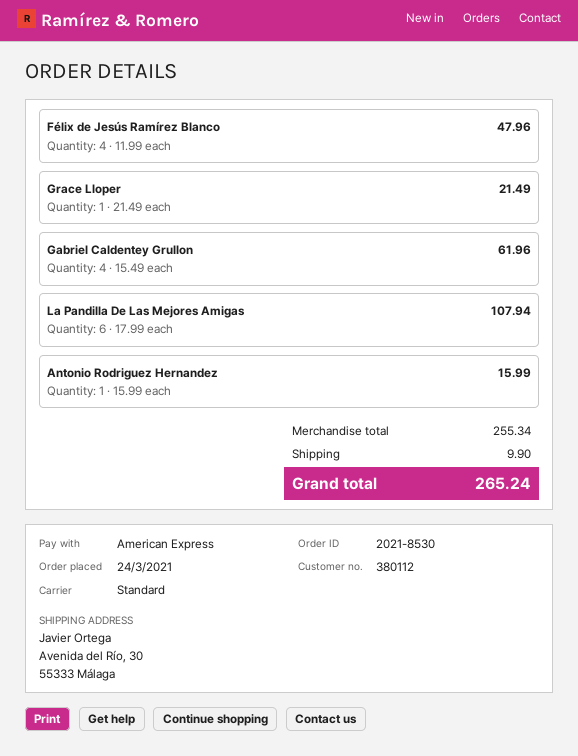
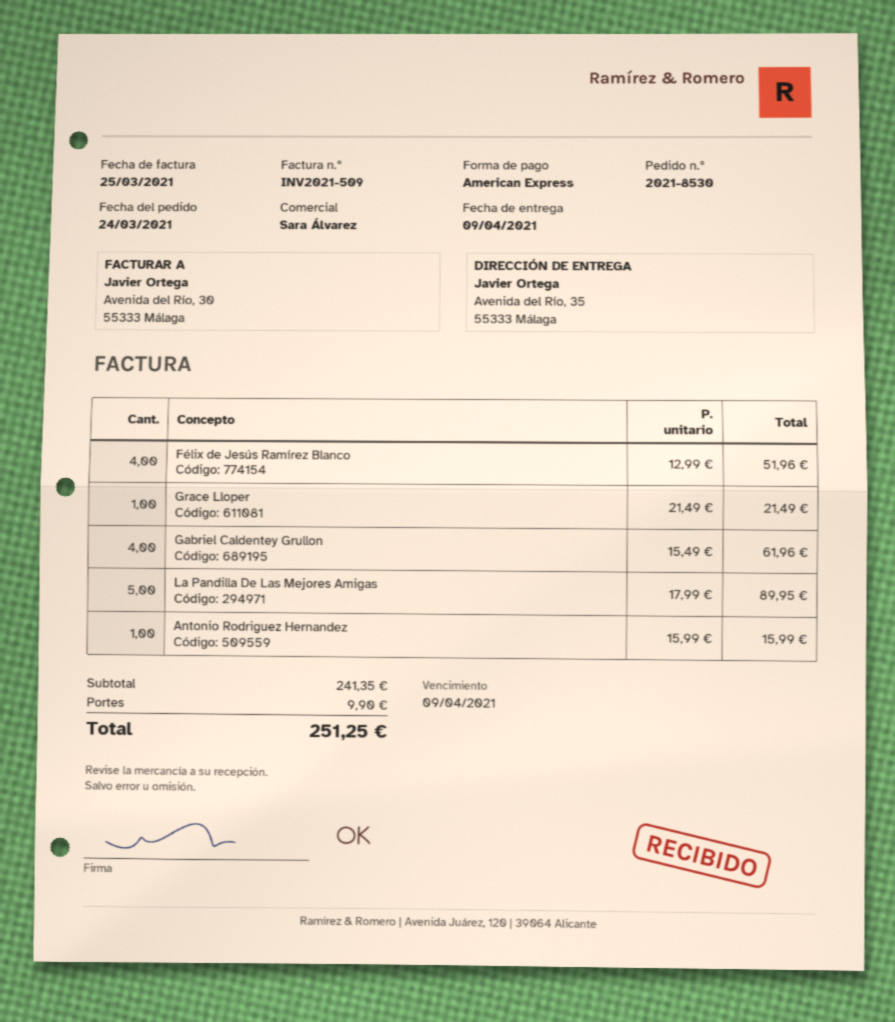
ship to: Avenida del Río, 30, 55333 Málaga -> Avenida del Río, 35, 55333 Málaga
Félix de Jesús Ramírez Blanco: 4 x 11.99 = 47.96 -> 4 x 12.99 = 51.96
La Pandilla De Las Mejores Amigas: 6 x 17.99 = 107.94 -> 5 x 17.99 = 89.95
subtotal: 255.34 -> 241.35
total: 265.24 -> 251.25

